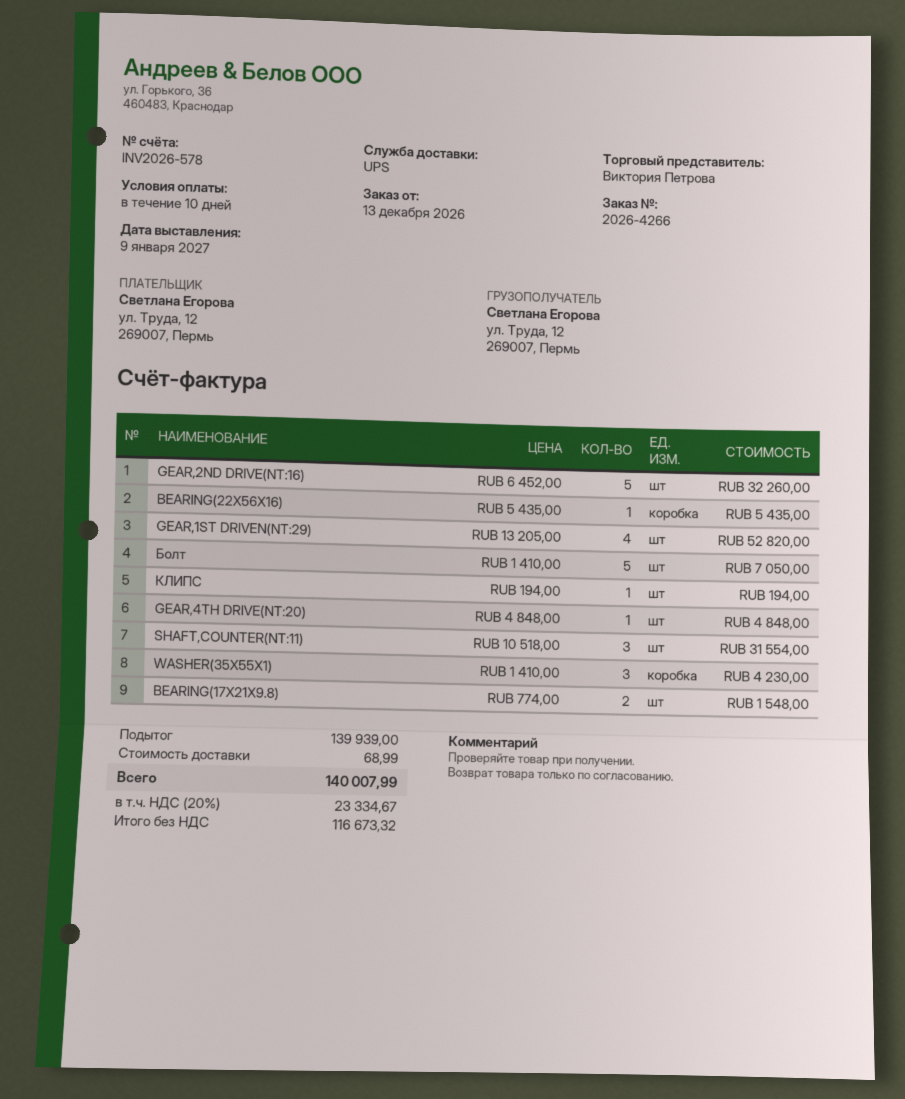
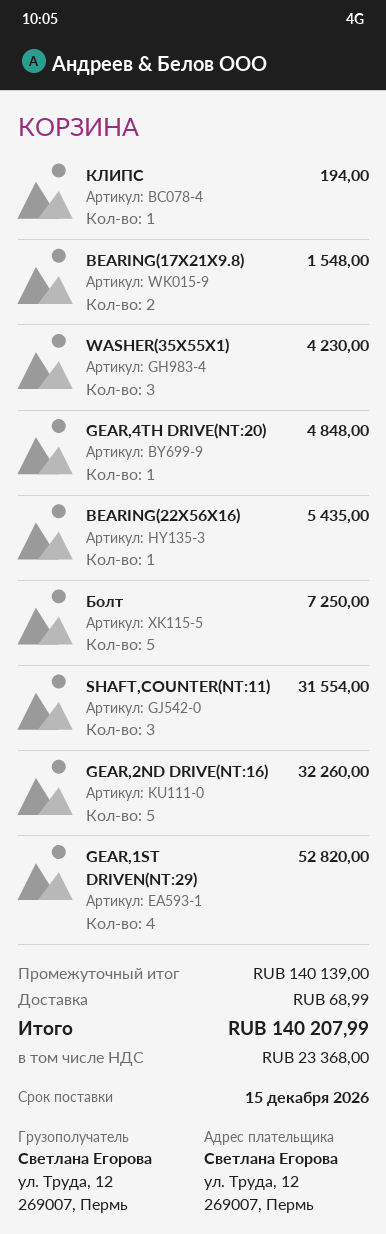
Болт: 5 for 7050.00 -> 5 for 7250.00
subtotal: 139939.00 -> 140139.00
tax: 23334.67 -> 23368.00
total: 140007.99 -> 140207.99

